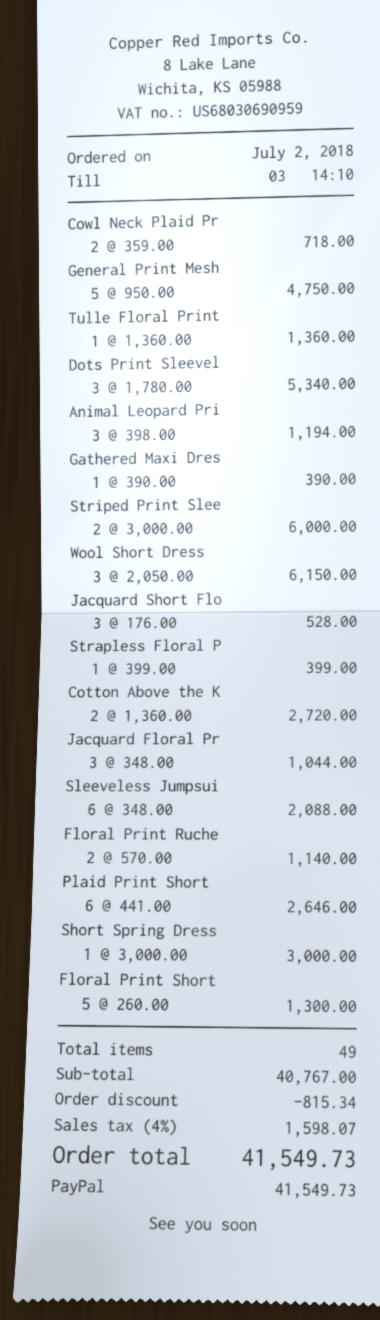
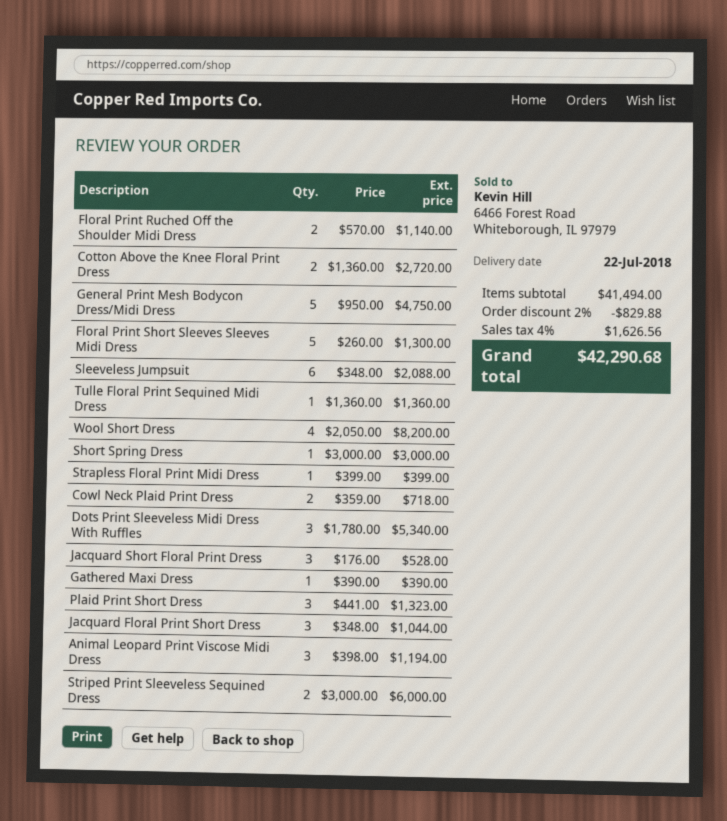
Wool Short Dress: 3 x 2050.00 = 6150.00 -> 4 x 2050.00 = 8200.00
Plaid Print Short: 6 x 441.00 = 2646.00 -> 3 x 441.00 = 1323.00
subtotal: 40767.00 -> 41494.00
discount: 815.34 -> 829.88
tax: 4% = 1598.07 -> 4% = 1626.56
total: 41549.73 -> 42290.68

